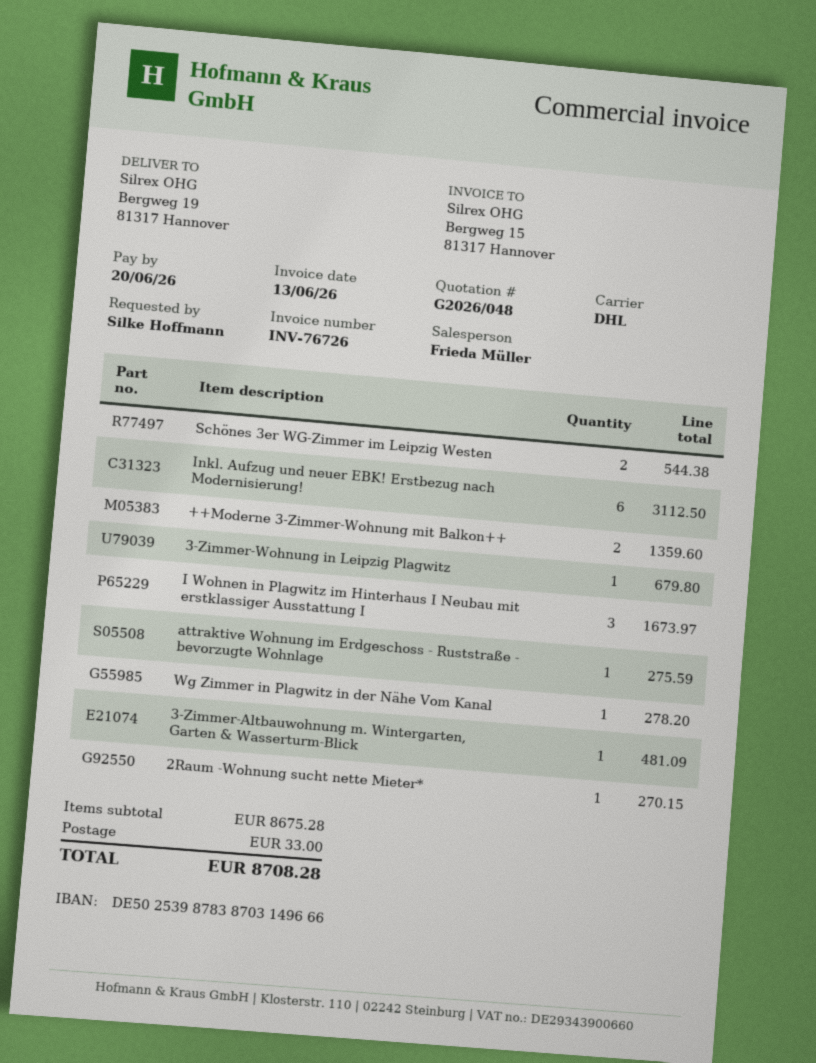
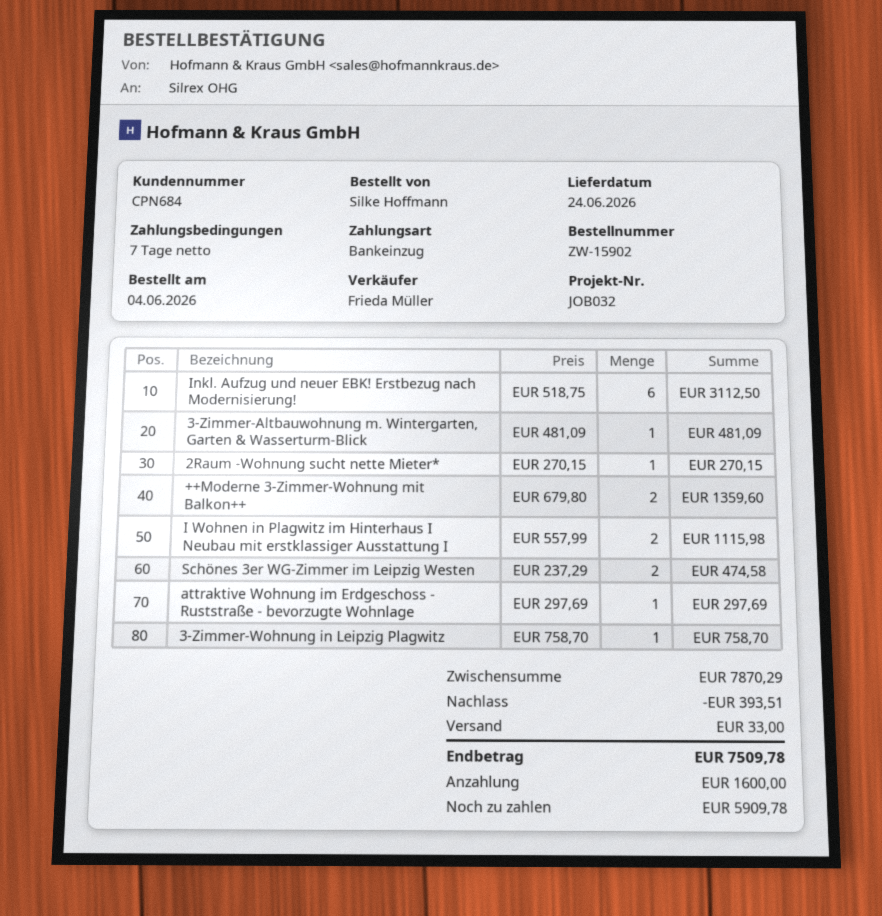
Schönes 3er WG-Zimmer im Leipzig Westen: 2 for 544.38 -> 2 for 474.58
3-Zimmer-Wohnung in Leipzig Plagwitz: 1 for 679.80 -> 1 for 758.70
I Wohnen in Plagwitz im Hinterhaus I Neubau mit erstklassiger Ausstattung I: 3 for 1673.97 -> 2 for 1115.98
attraktive Wohnung im Erdgeschoss - Ruststraße - bevorzugte Wohnlage: 1 for 275.59 -> 1 for 297.69
Wg Zimmer in Plagwitz in der Nähe Vom Kanal: 1 for 278.20 -> none
subtotal: 8675.28 -> 7870.29
discount: none -> 393.51
total: 8708.28 -> 7509.78

